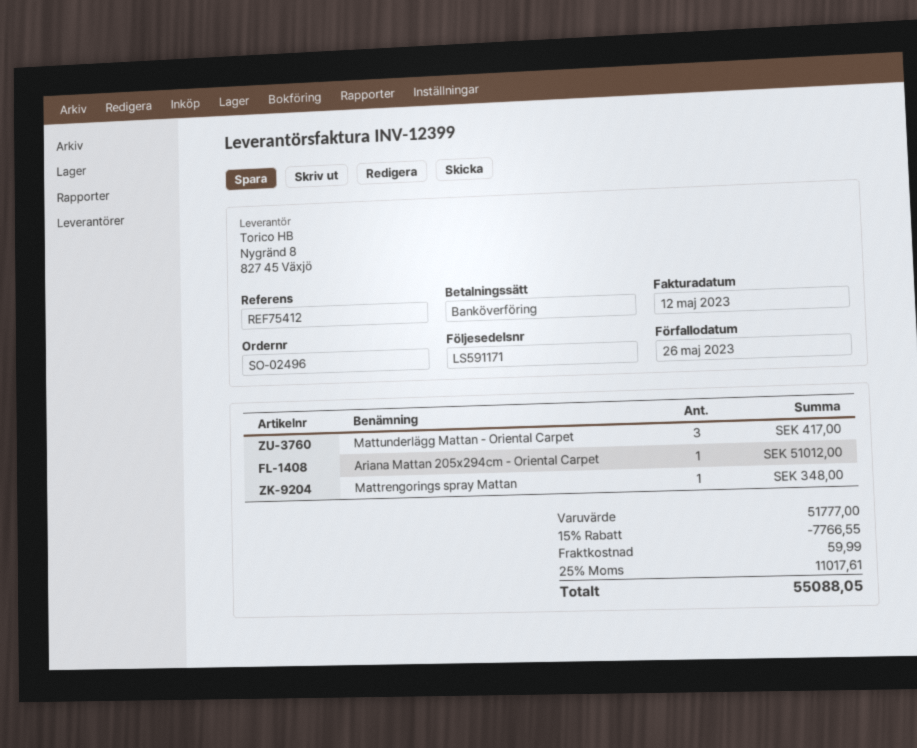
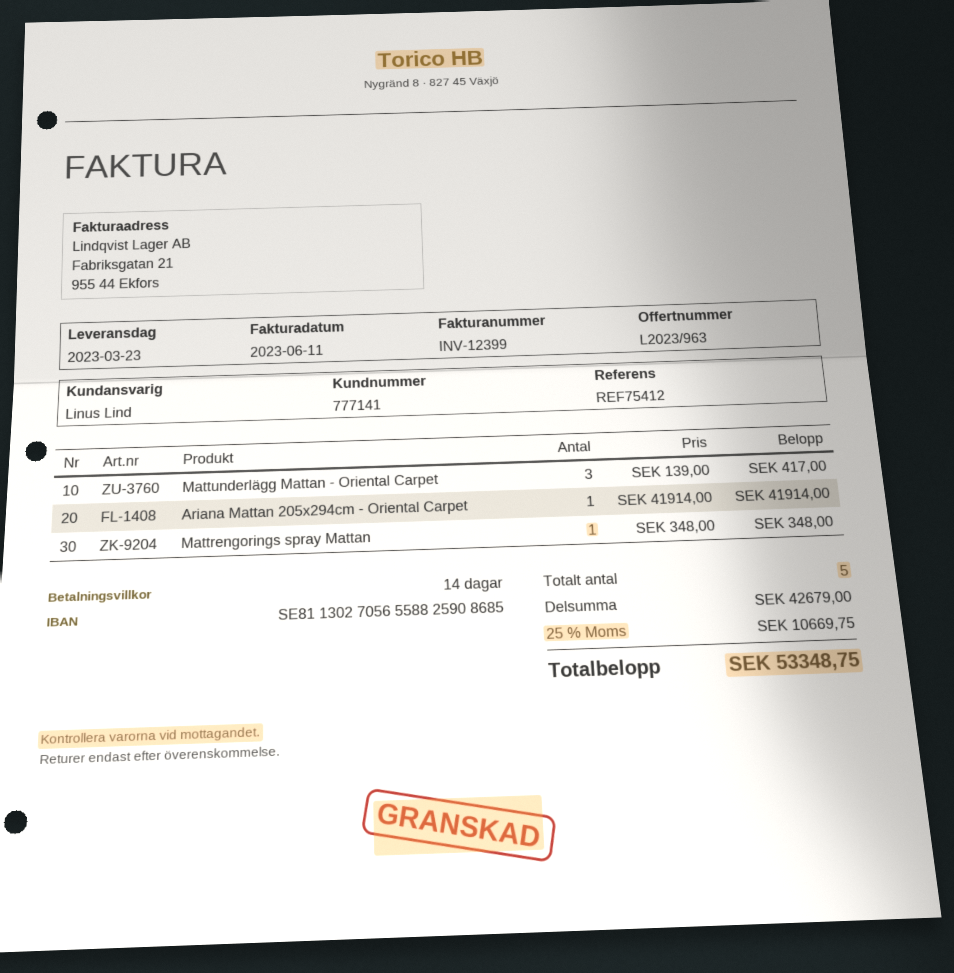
invoice date: 2023-05-12 -> 2023-06-11
Ariana Mattan 205x294cm - Oriental Carpet: 1 for 51012.00 -> 1 for 41914.00
subtotal: 51777.00 -> 42679.00
discount: 15% = 7766.55 -> none
shipping: 59.99 -> none
tax: 25% = 11017.61 -> 25% = 10669.75
total: 55088.05 -> 53348.75

